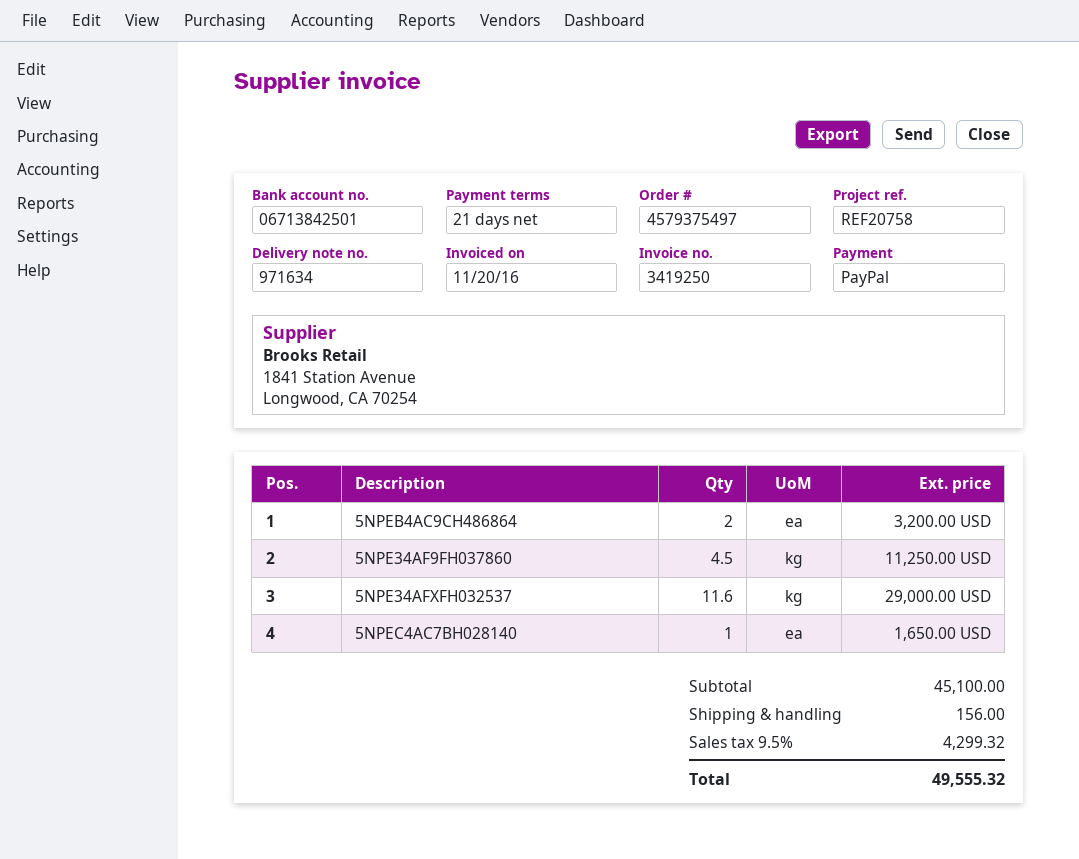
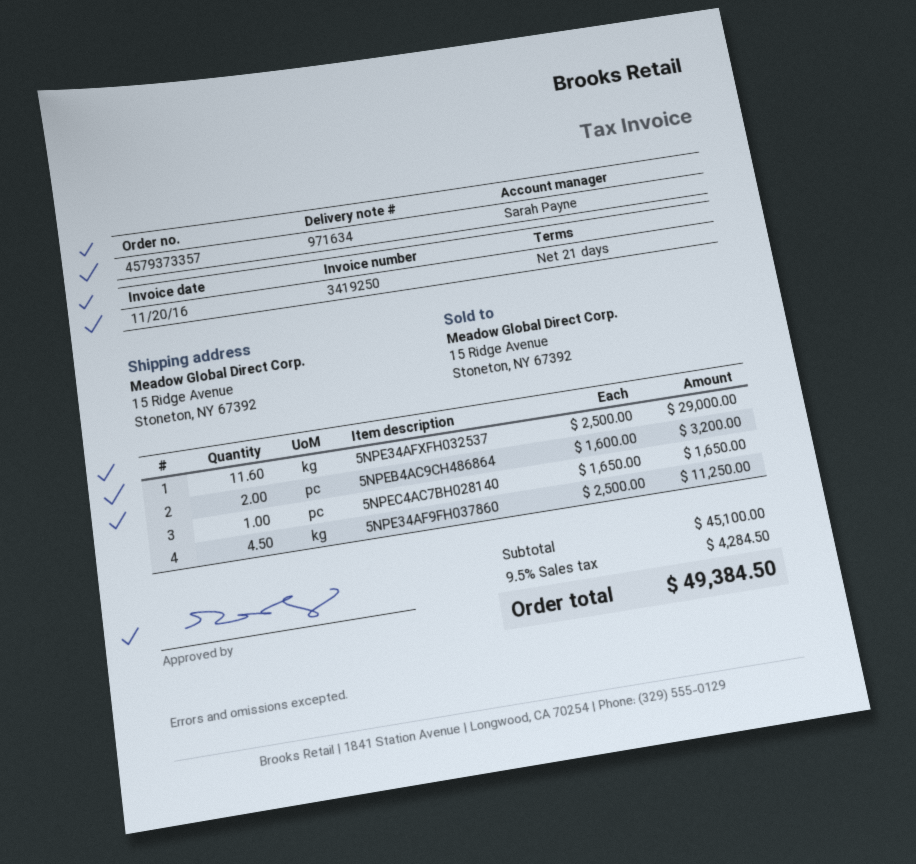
order number: 4579375497 -> 4579373357
shipping: 156.00 -> none
tax: 9.5% = 4299.32 -> 9.5% = 4284.50
total: 49555.32 -> 49384.50

